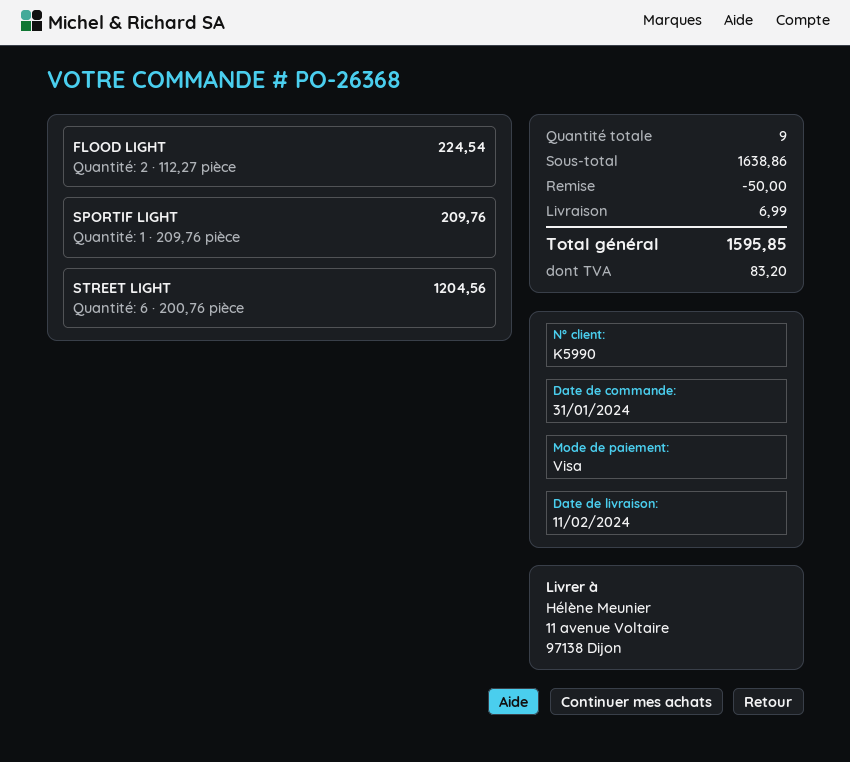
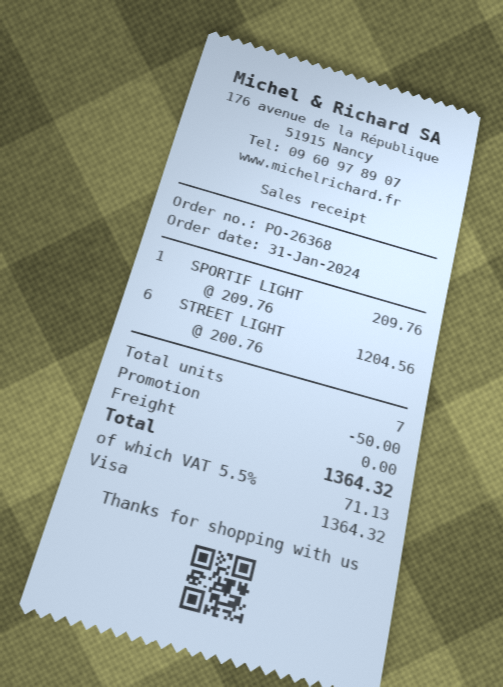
FLOOD LIGHT: 2 x 112.27 = 224.54 -> none
total quantity: 9 -> 7
shipping: 6.99 -> 0.00
tax: 83.20 -> 71.13
total: 1595.85 -> 1364.32

